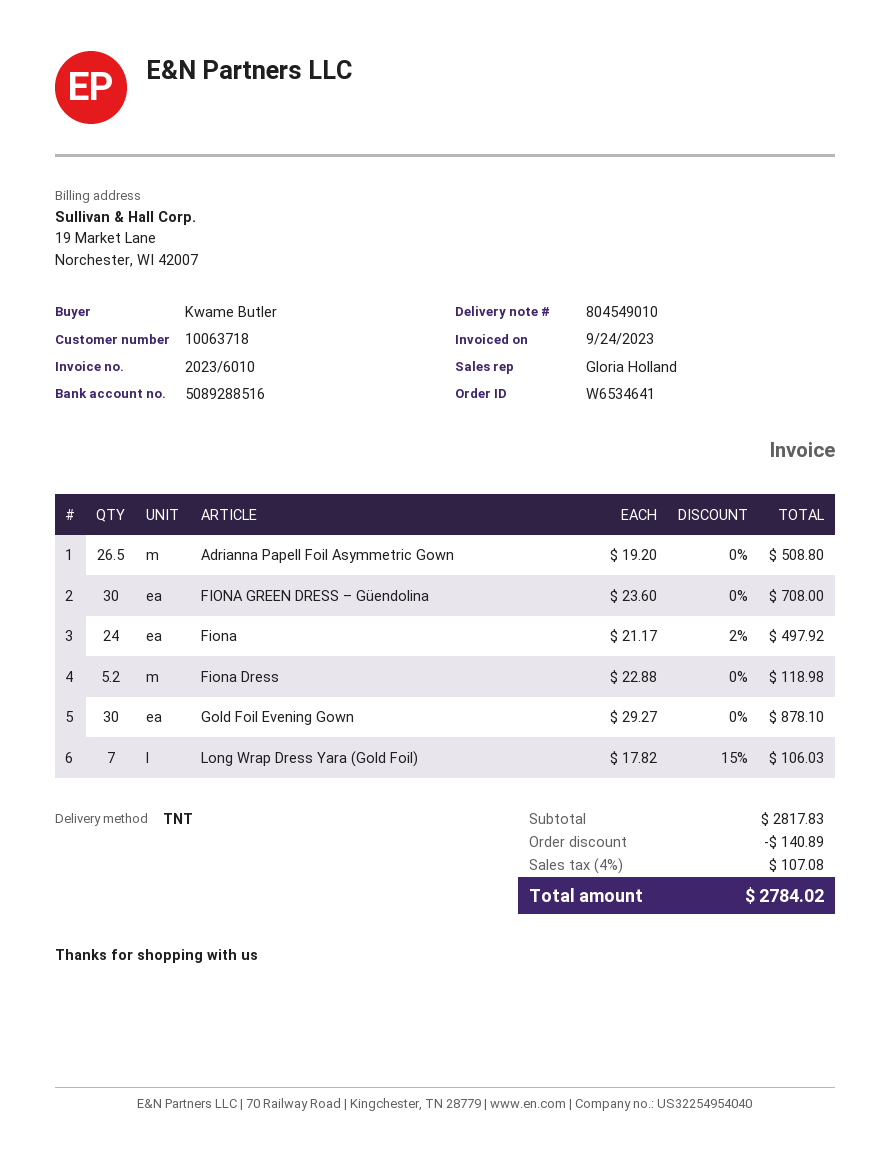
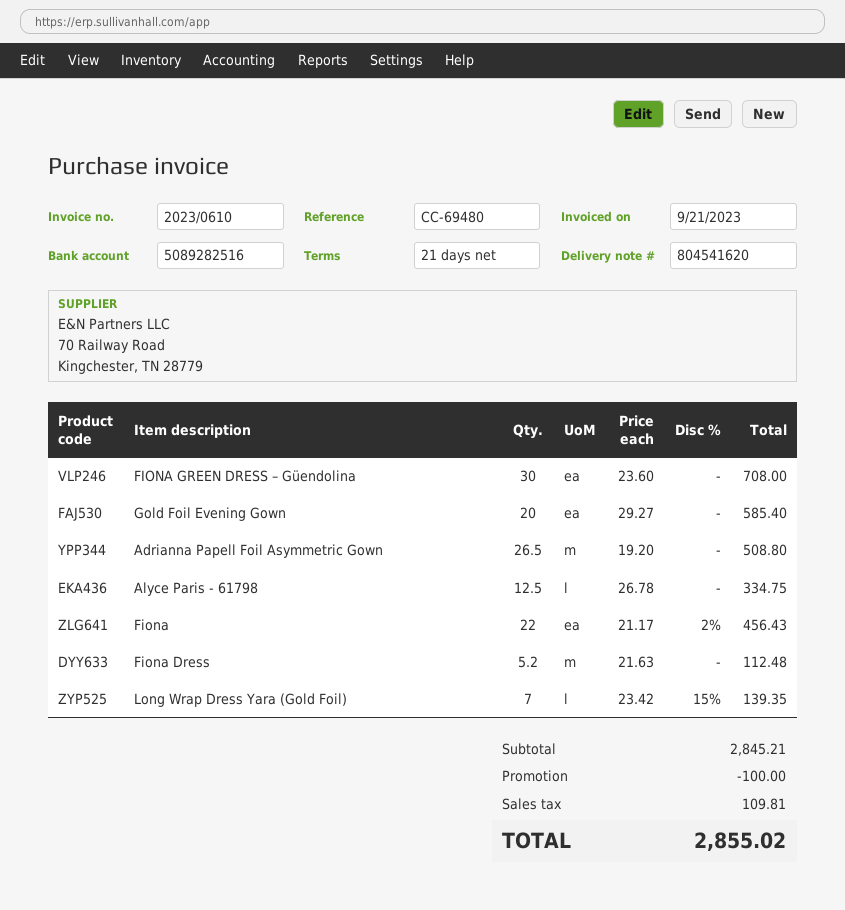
delivery note number: 804549010 -> 804541620
invoice number: 2023/6010 -> 2023/0610
invoice date: 2023-09-24 -> 2023-09-21
bank account: 5089288516 -> 5089282516
Fiona: 24 x 21.17 - 2% = 497.92 -> 22 x 21.17 - 2% = 456.43
Fiona Dress: 5.2 x 22.88 = 118.98 -> 5.2 x 21.63 = 112.48
Gold Foil Evening Gown: 30 x 29.27 = 878.10 -> 20 x 29.27 = 585.40
Long Wrap Dress Yara (Gold Foil): 7 x 17.82 - 15% = 106.03 -> 7 x 23.42 - 15% = 139.35
Alyce Paris - 61798: none -> 12.5 x 26.78 = 334.75
subtotal: 2817.83 -> 2845.21
discount: 140.89 -> 100.00
tax: 107.08 -> 109.81
total: 2784.02 -> 2855.02

